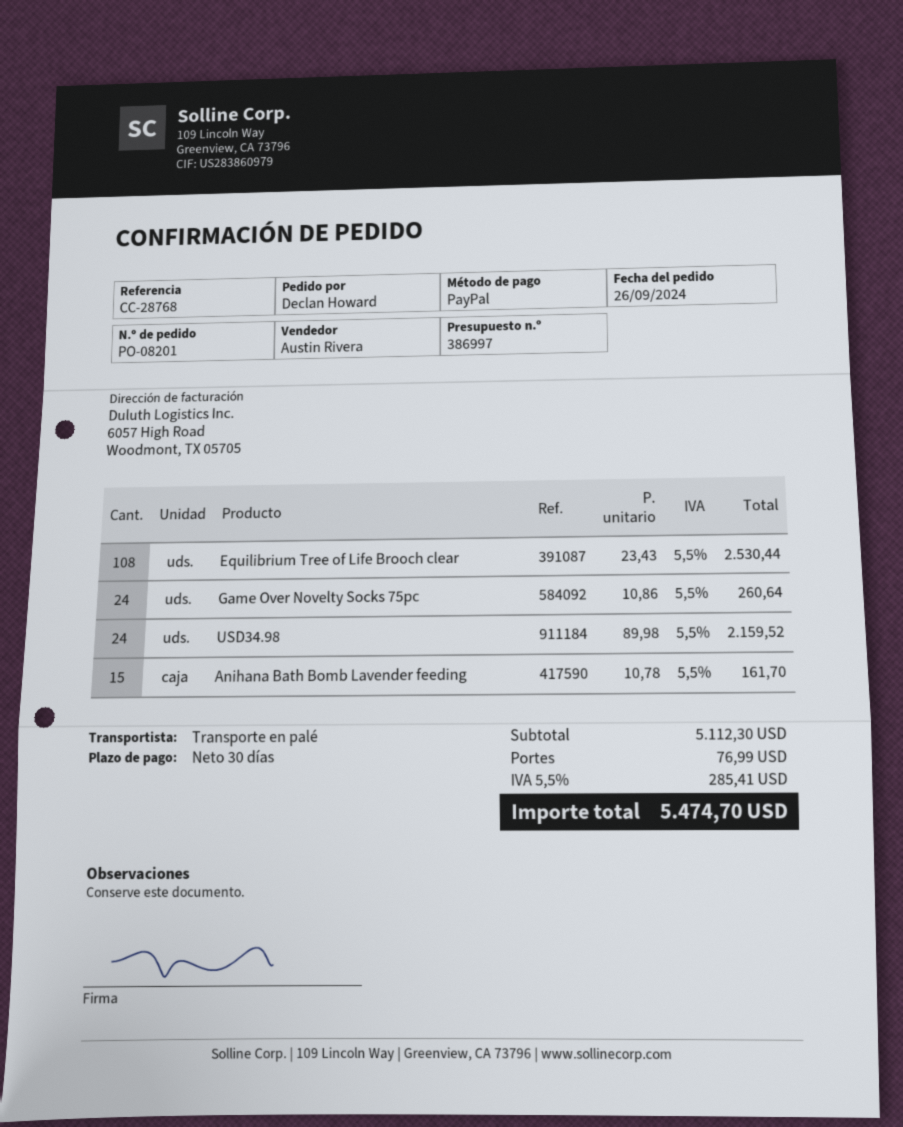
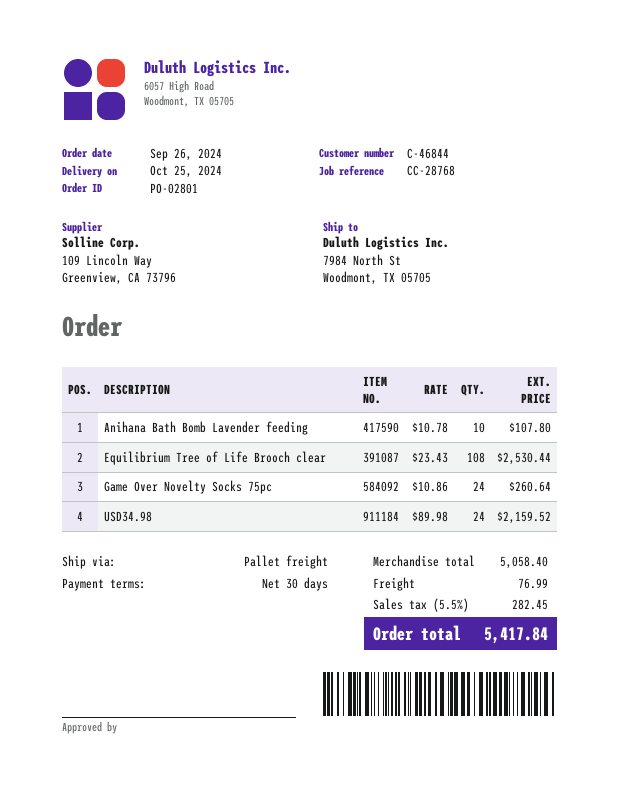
order number: PO-08201 -> PO-02801
Anihana Bath Bomb Lavender feeding: 15 x 10.78 = 161.70 -> 10 x 10.78 = 107.80
subtotal: 5112.30 -> 5058.40
tax: 5.5% = 285.41 -> 5.5% = 282.45
total: 5474.70 -> 5417.84

